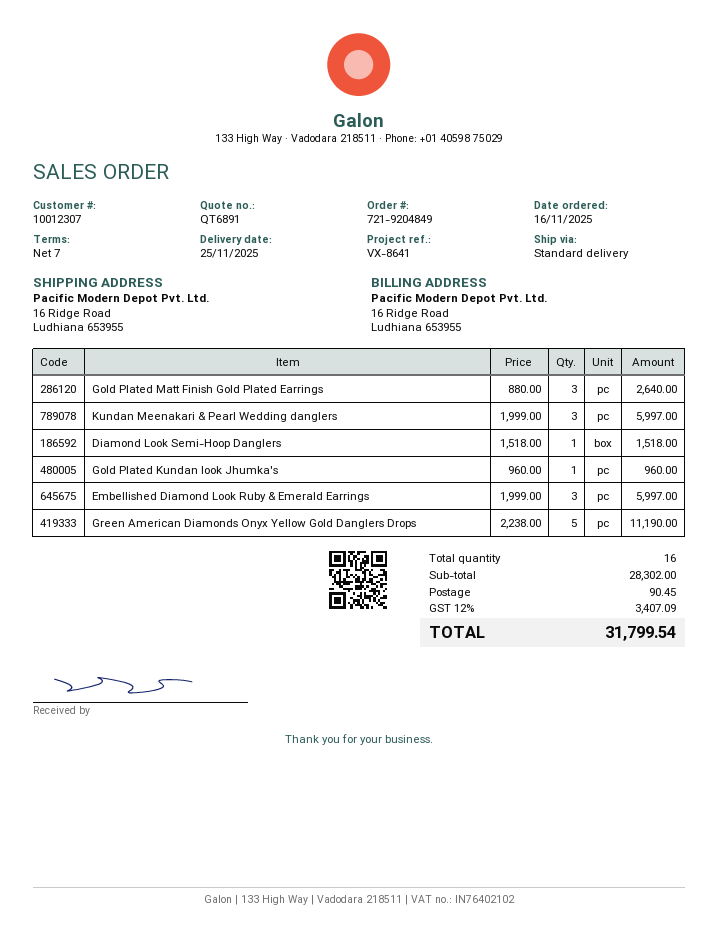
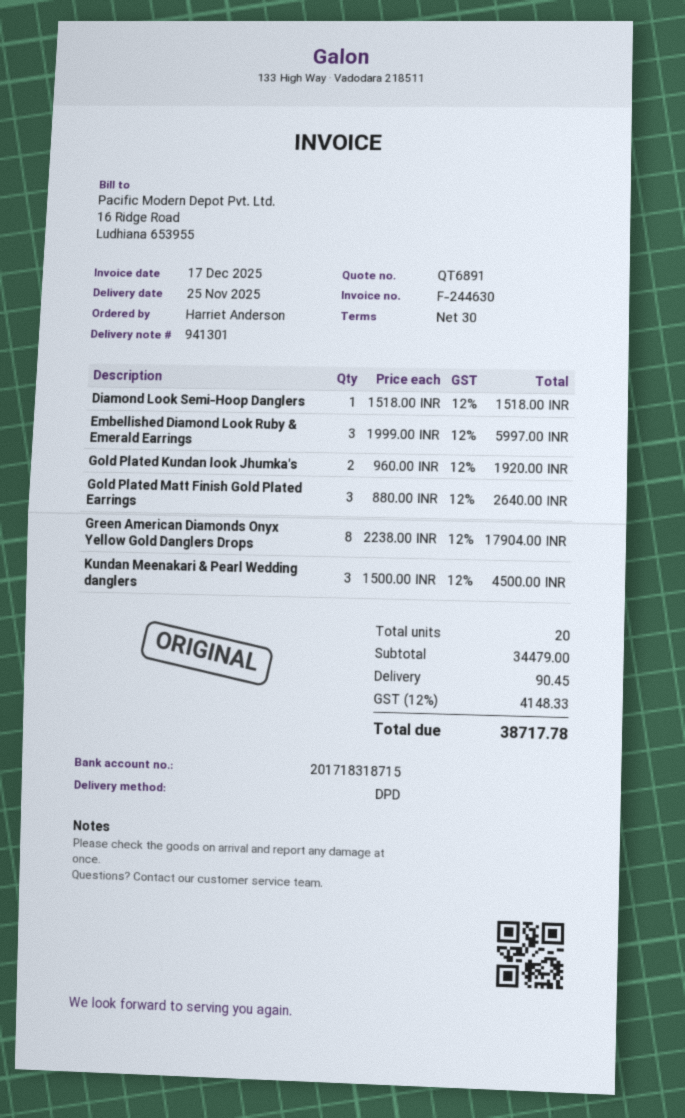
payment terms: 7 days -> 30 days
shipping method: standard -> DPD
Kundan Meenakari & Pearl Wedding danglers: 3 x 1999.00 = 5997.00 -> 3 x 1500.00 = 4500.00
Gold Plated Kundan look Jhumka's: 1 x 960.00 = 960.00 -> 2 x 960.00 = 1920.00
Green American Diamonds Onyx Yellow Gold Danglers Drops: 5 x 2238.00 = 11190.00 -> 8 x 2238.00 = 17904.00
total quantity: 16 -> 20
subtotal: 28302.00 -> 34479.00
tax: 12% = 3407.09 -> 12% = 4148.33
total: 31799.54 -> 38717.78

